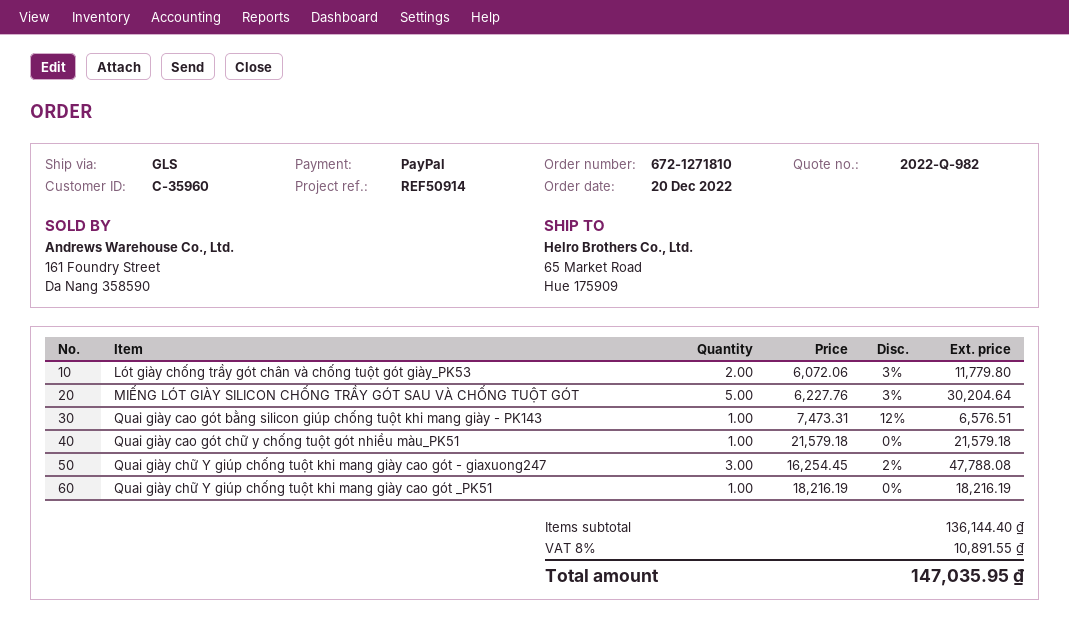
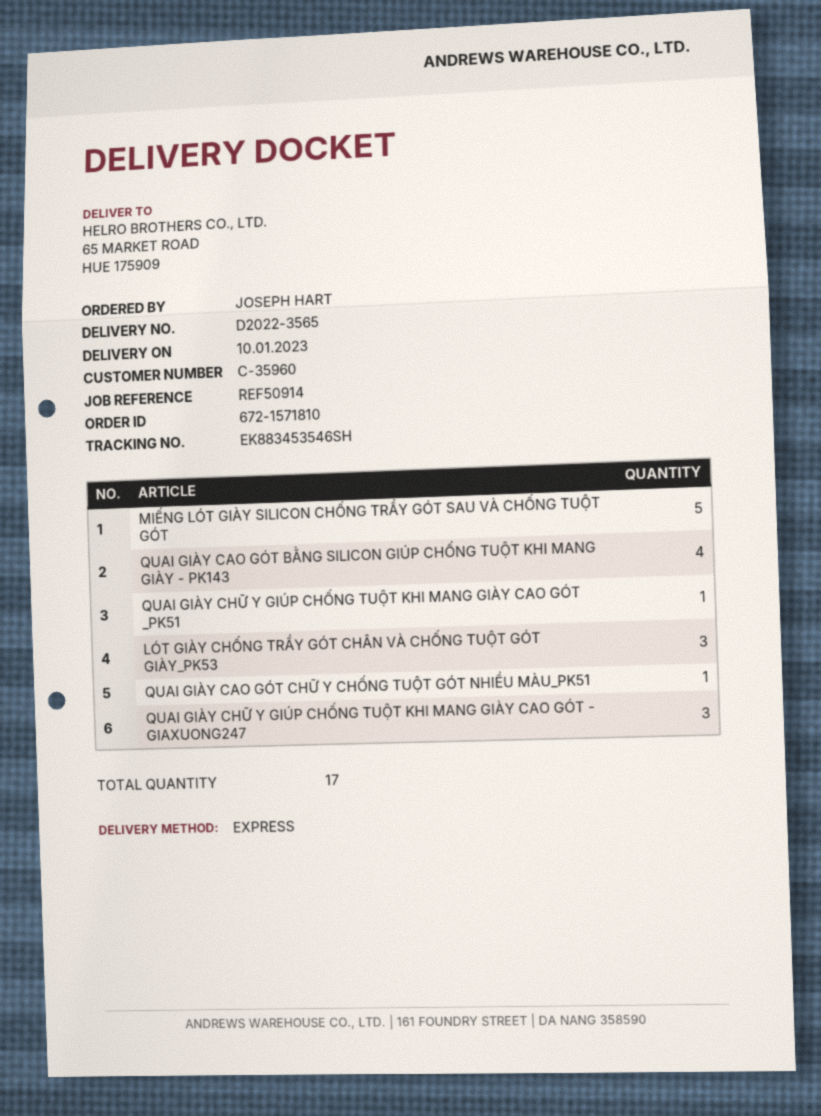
order number: 672-1271810 -> 672-1571810
shipping method: GLS -> express
Lót giày chống trầy gót chân và chống tuột gót giày_PK53: 2 -> 3
Quai giày cao gót bằng silicon giúp chống tuột khi mang giày - PK143: 1 -> 4

